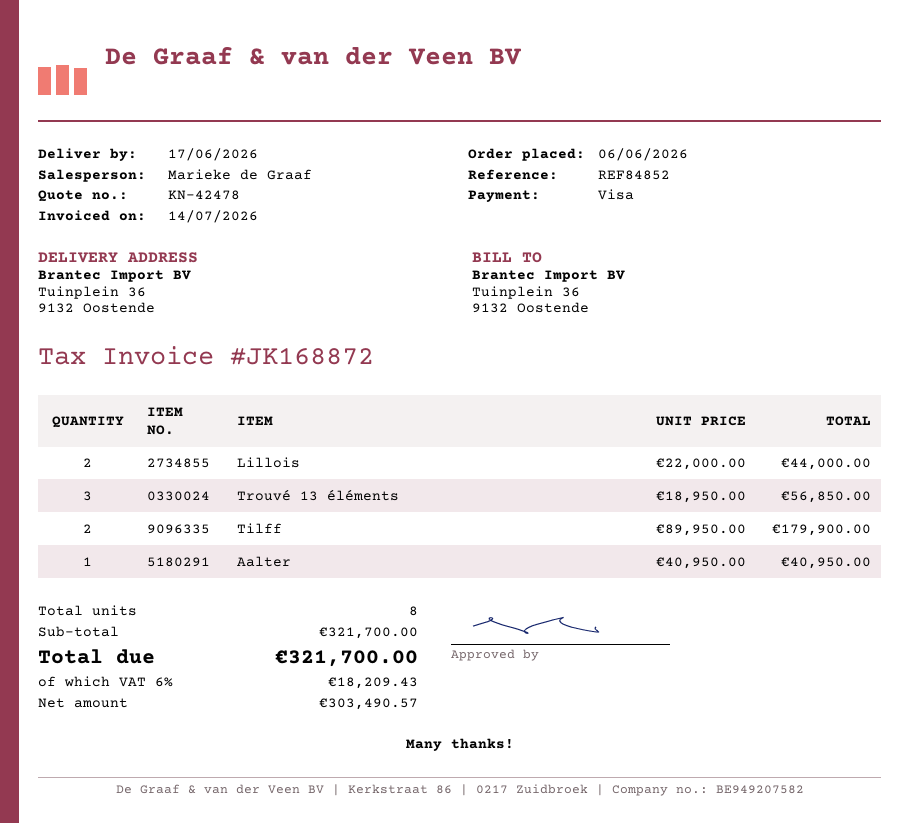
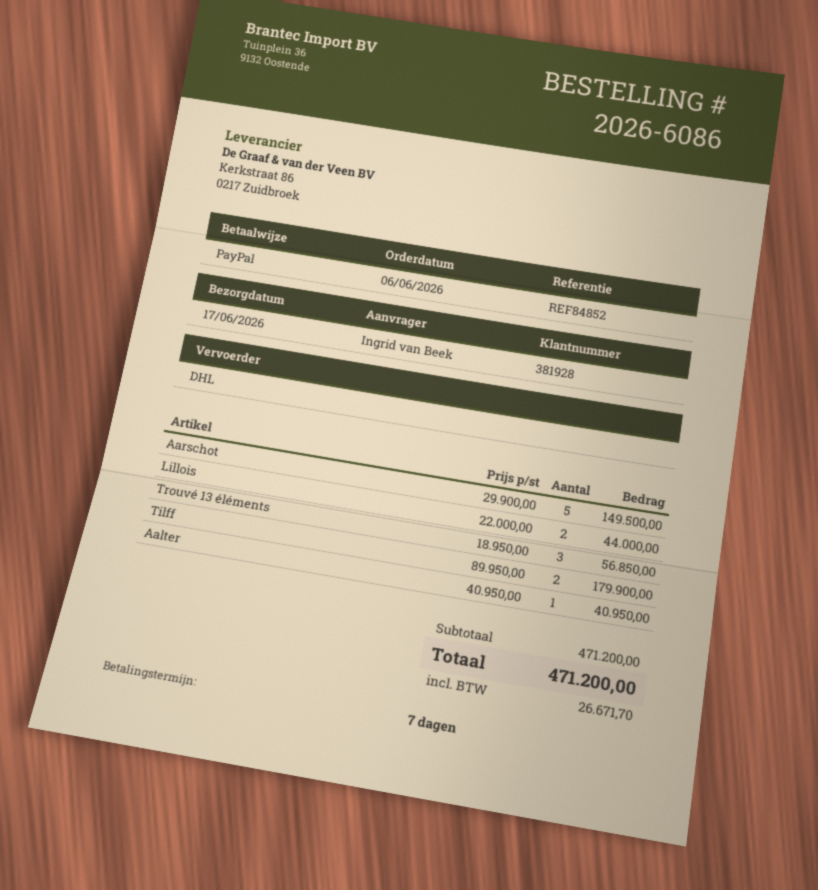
payment method: Visa -> PayPal
Aarschot: none -> 5 x 29900.00 = 149500.00
subtotal: 321700.00 -> 471200.00
tax: 18209.43 -> 26671.70
total: 321700.00 -> 471200.00

